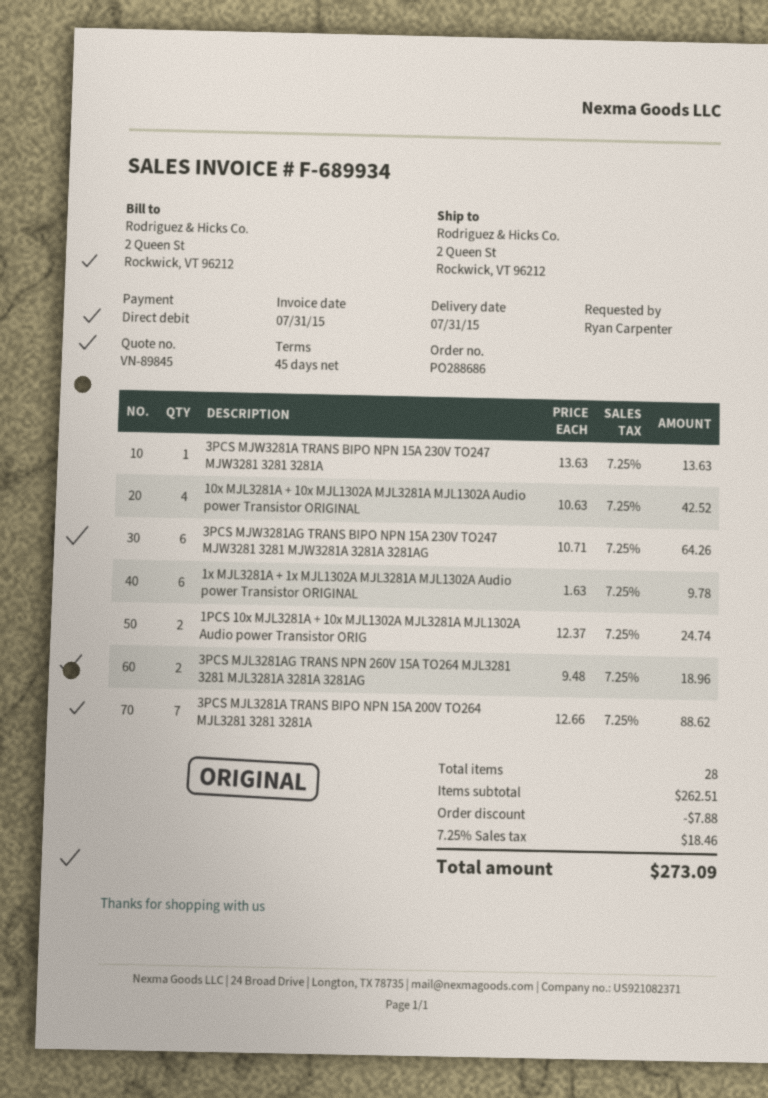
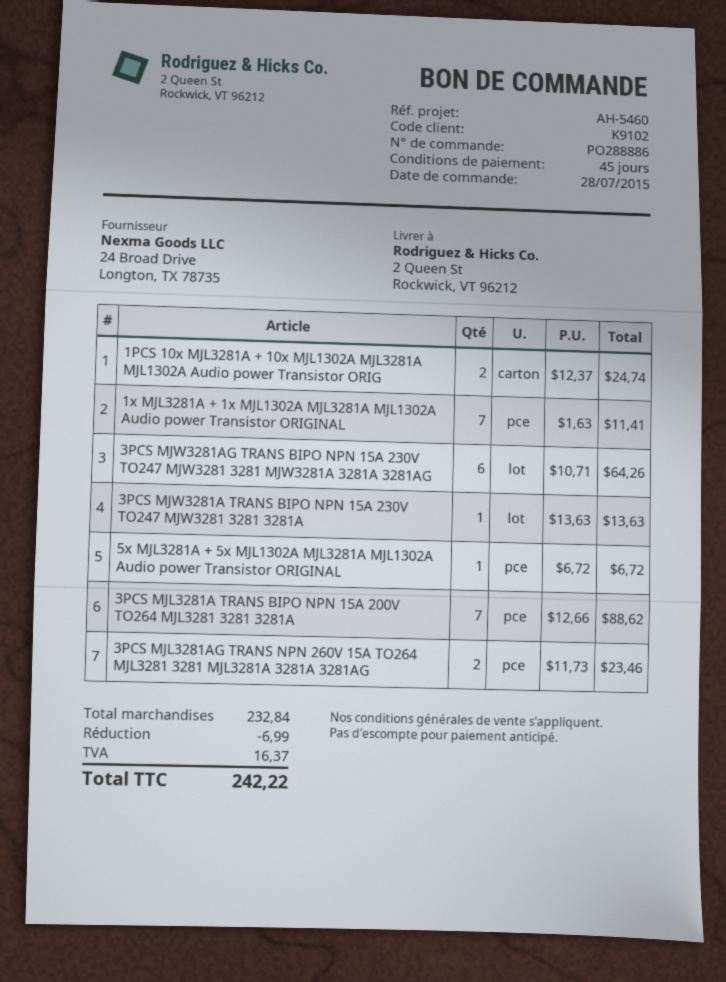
order number: PO288686 -> PO288886
10x MJL3281A + 10x MJL1302A MJL3281A MJL1302A Audio power Transistor ORIGINAL: 4 x 10.63 = 42.52 -> none
1x MJL3281A + 1x MJL1302A MJL3281A MJL1302A Audio power Transistor ORIGINAL: 6 x 1.63 = 9.78 -> 7 x 1.63 = 11.41
3PCS MJL3281AG TRANS NPN 260V 15A TO264 MJL3281 3281 MJL3281A 3281A 3281AG: 2 x 9.48 = 18.96 -> 2 x 11.73 = 23.46
5x MJL3281A + 5x MJL1302A MJL3281A MJL1302A Audio power Transistor ORIGINAL: none -> 1 x 6.72 = 6.72
subtotal: 262.51 -> 232.84
discount: 7.88 -> 6.99
tax: 18.46 -> 16.37
total: 273.09 -> 242.22

